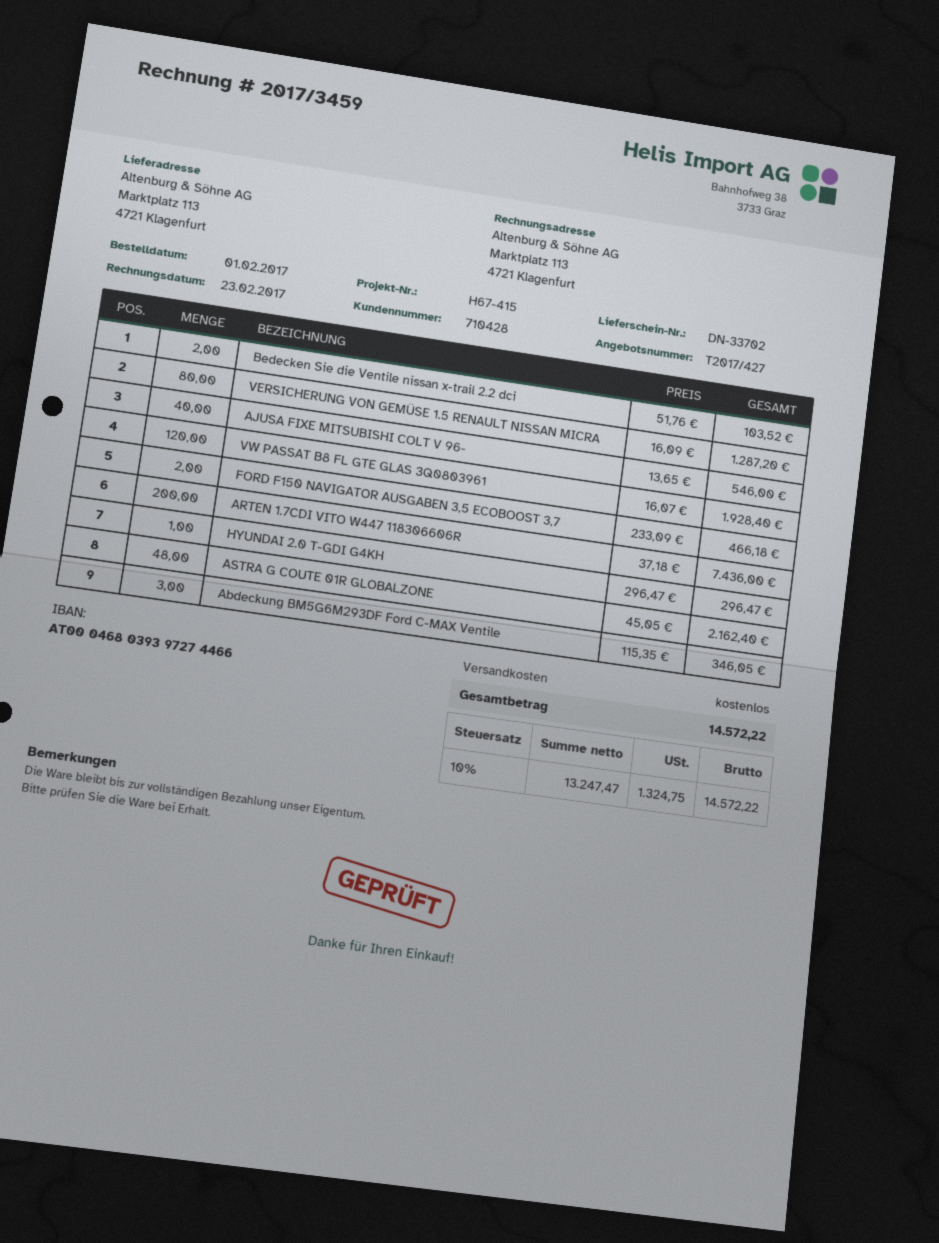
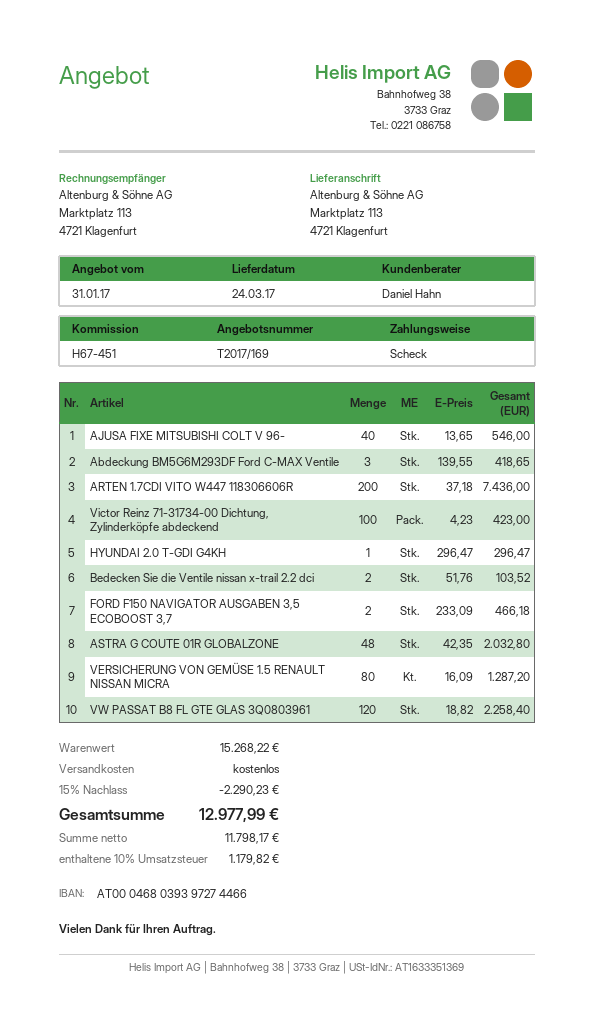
quote number: T2017/427 -> T2017/169
reference: H67-415 -> H67-451
VW PASSAT B8 FL GTE GLAS 3Q0803961: 120 x 16.07 = 1928.40 -> 120 x 18.82 = 2258.40
ASTRA G COUTE 01R GLOBALZONE: 48 x 45.05 = 2162.40 -> 48 x 42.35 = 2032.80
Abdeckung BM5G6M293DF Ford C-MAX Ventile: 3 x 115.35 = 346.05 -> 3 x 139.55 = 418.65
Victor Reinz 71-31734-00 Dichtung, Zylinderköpfe abdeckend: none -> 100 x 4.23 = 423.00
discount: none -> 15% = 2290.23
net: 13247.47 -> 11798.17
tax: 10% = 1324.75 -> 10% = 1179.82
total: 14572.22 -> 12977.99

